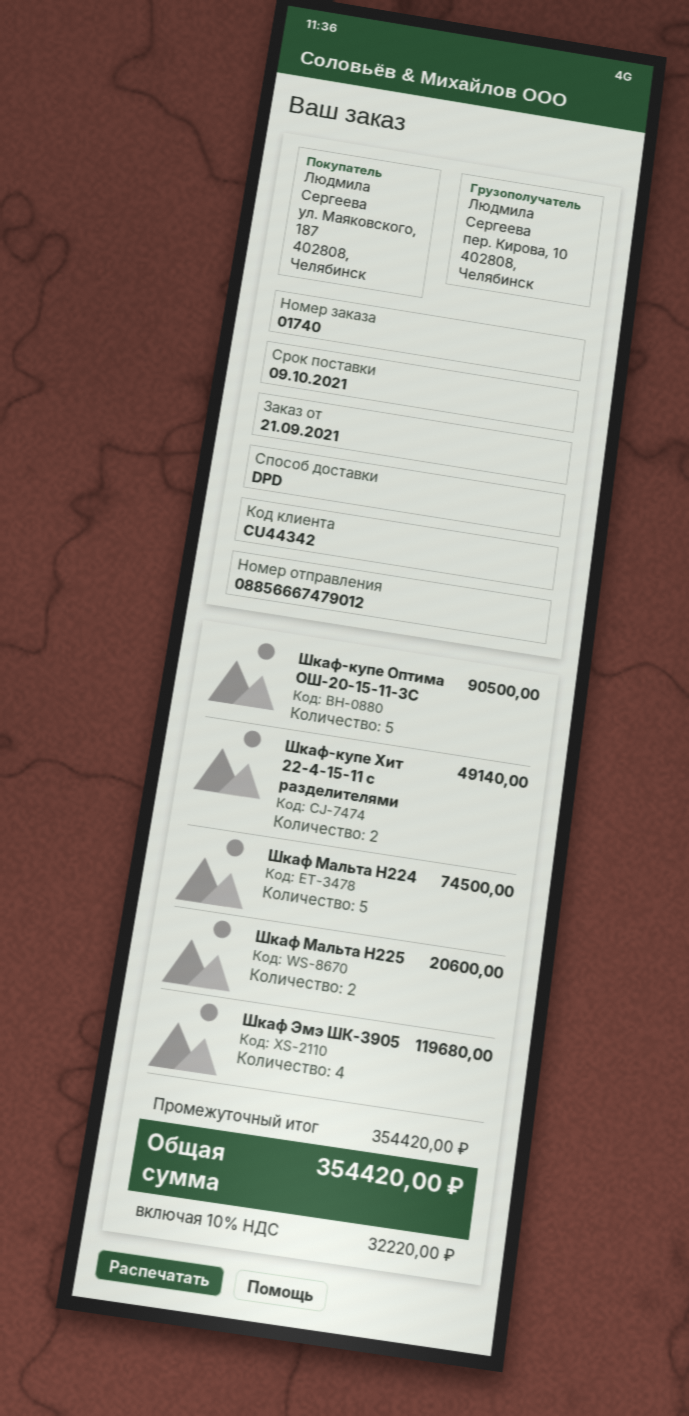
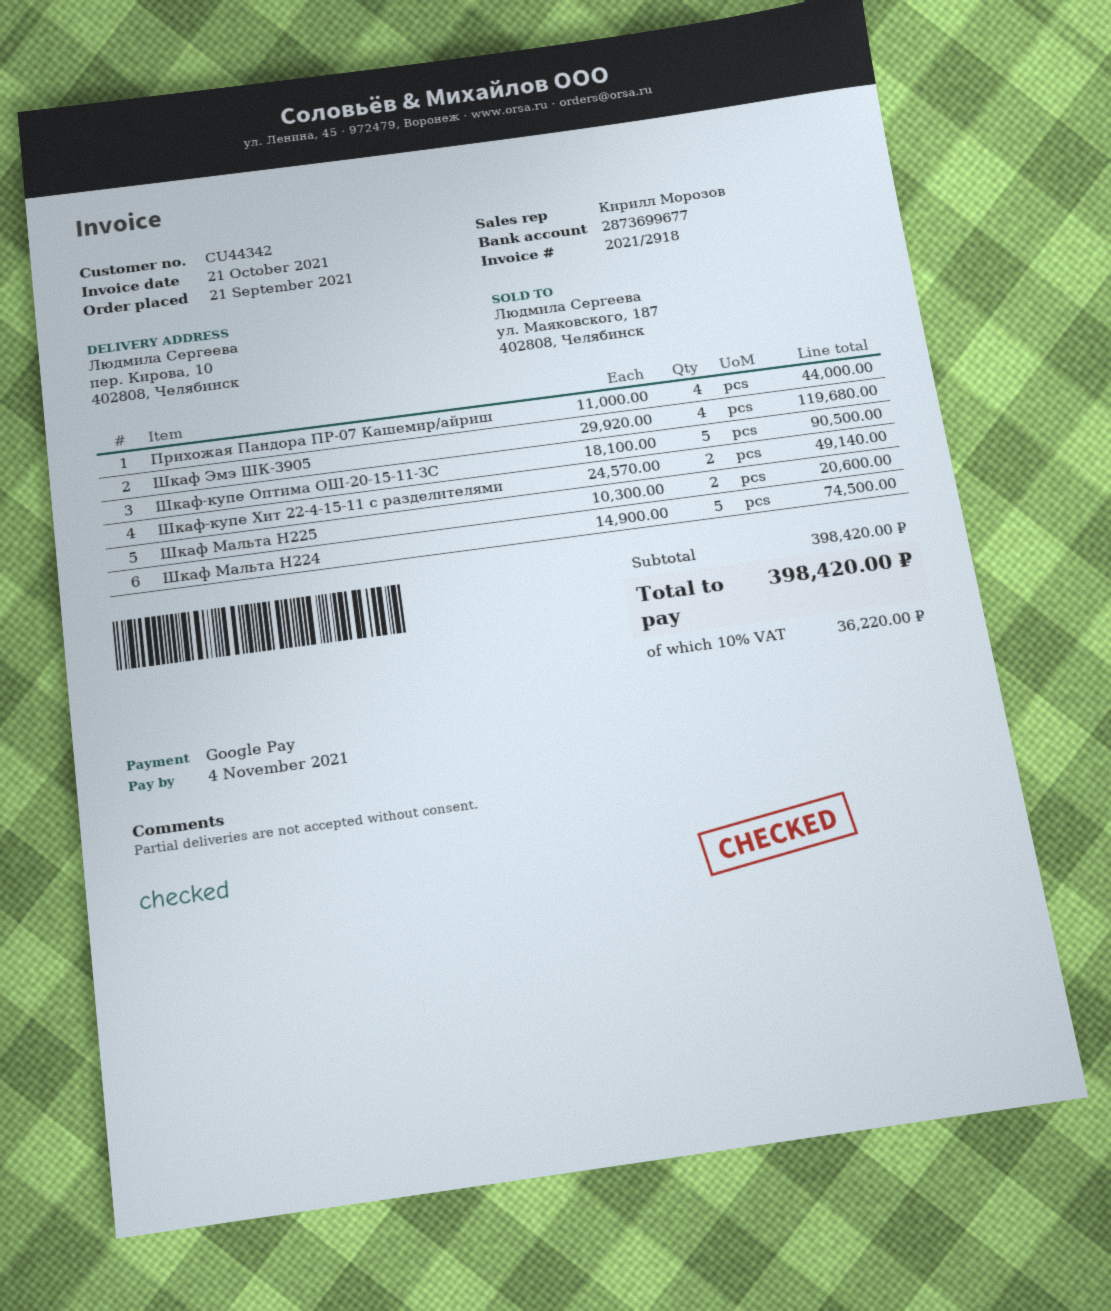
Прихожая Пандора ПР-07 Кашемир/айриш: none -> 4 for 44000.00
subtotal: 354420.00 -> 398420.00
tax: 10% = 32220.00 -> 10% = 36220.00
total: 354420.00 -> 398420.00

